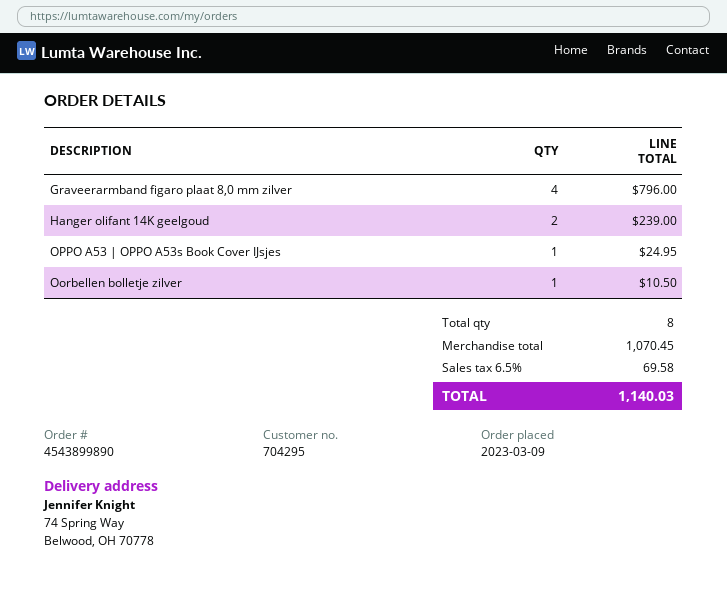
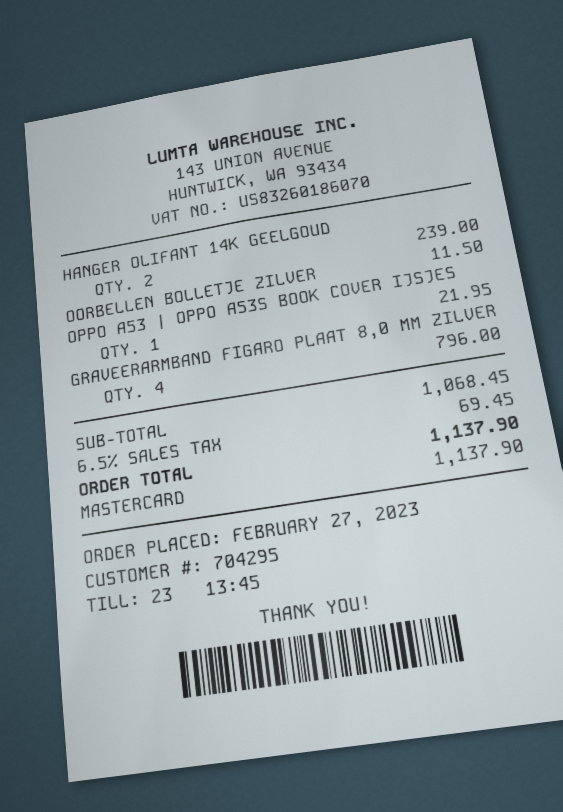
order date: 2023-03-09 -> 2023-02-27
OPPO A53 | OPPO A53s Book Cover IJsjes: 1 for 24.95 -> 1 for 21.95
Oorbellen bolletje zilver: 1 for 10.50 -> 1 for 11.50
subtotal: 1070.45 -> 1068.45
tax: 6.5% = 69.58 -> 6.5% = 69.45
total: 1140.03 -> 1137.90

